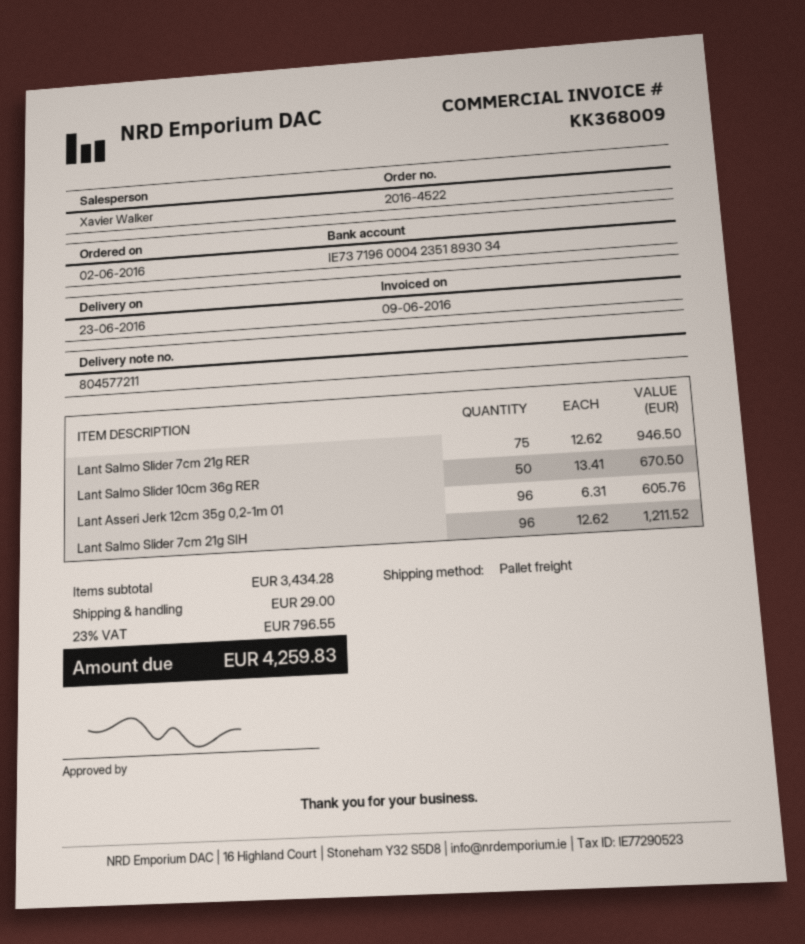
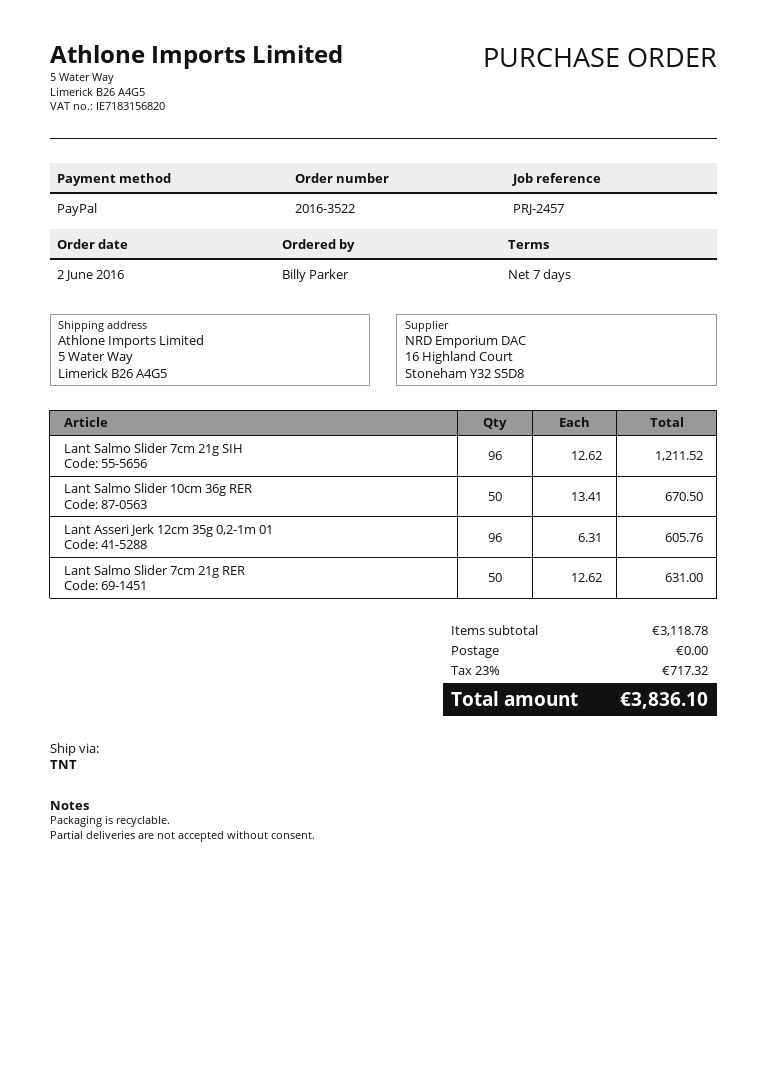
order number: 2016-4522 -> 2016-3522
shipping method: pallet freight -> TNT
Lant Salmo Slider 7cm 21g RER: 75 x 12.62 = 946.50 -> 50 x 12.62 = 631.00
subtotal: 3434.28 -> 3118.78
shipping: 29.00 -> 0.00
tax: 23% = 796.55 -> 23% = 717.32
total: 4259.83 -> 3836.10

